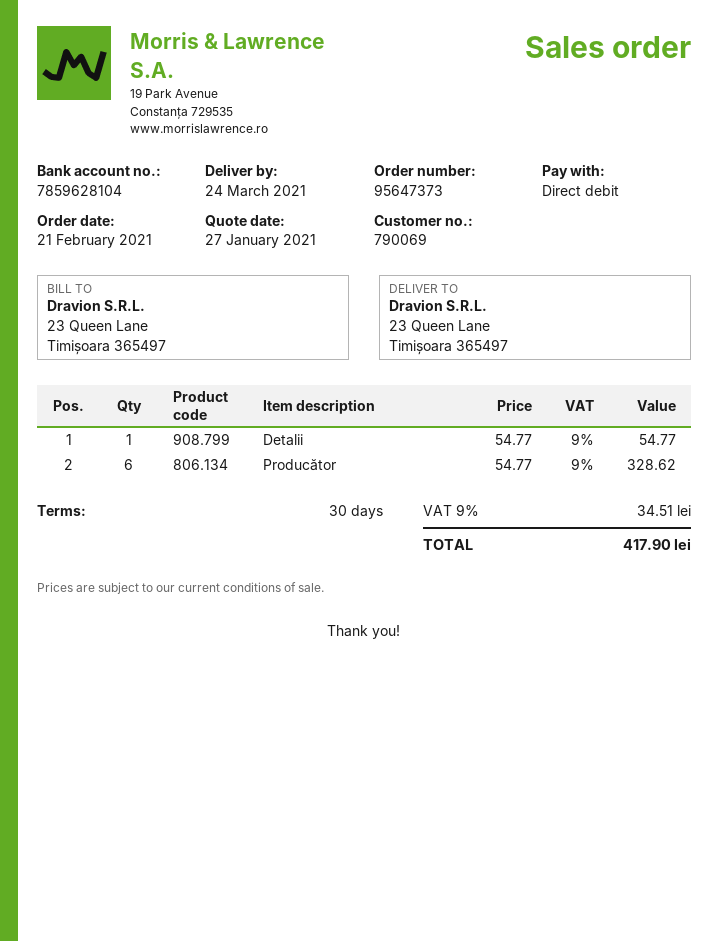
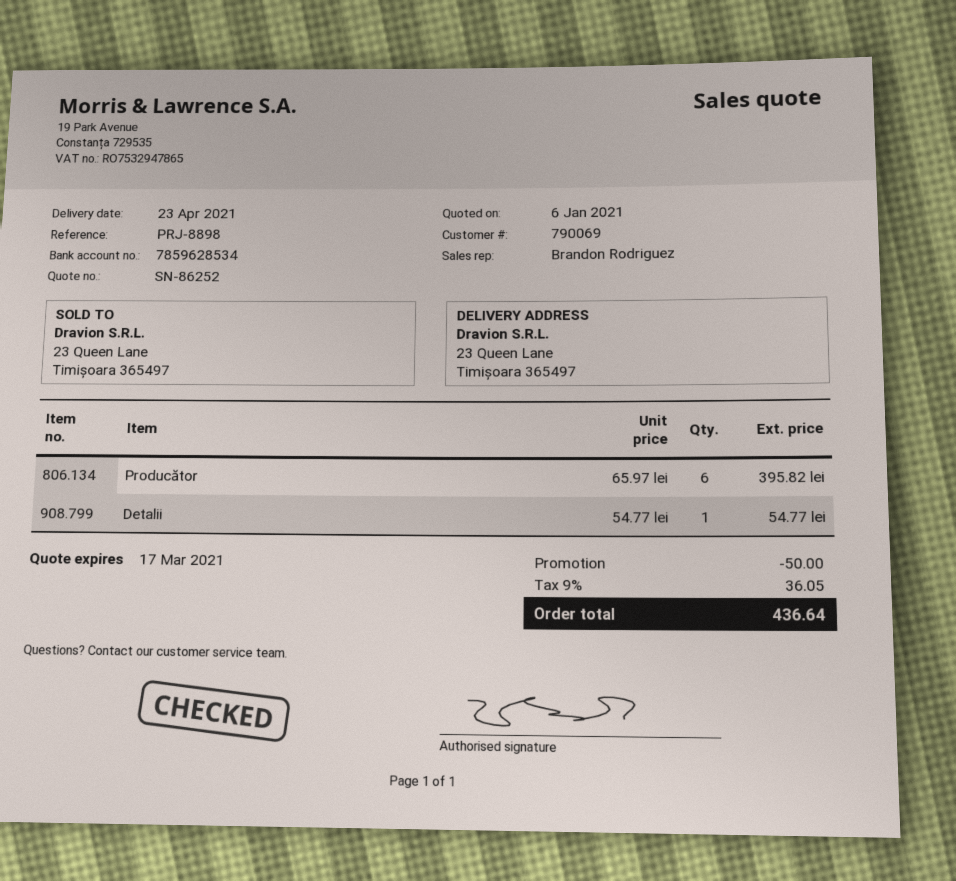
quote date: 2021-01-27 -> 2021-01-06
delivery date: 2021-03-24 -> 2021-04-23
bank account: 7859628104 -> 7859628534
Producător: 6 x 54.77 = 328.62 -> 6 x 65.97 = 395.82
discount: none -> 50.00
tax: 9% = 34.51 -> 9% = 36.05
total: 417.90 -> 436.64

